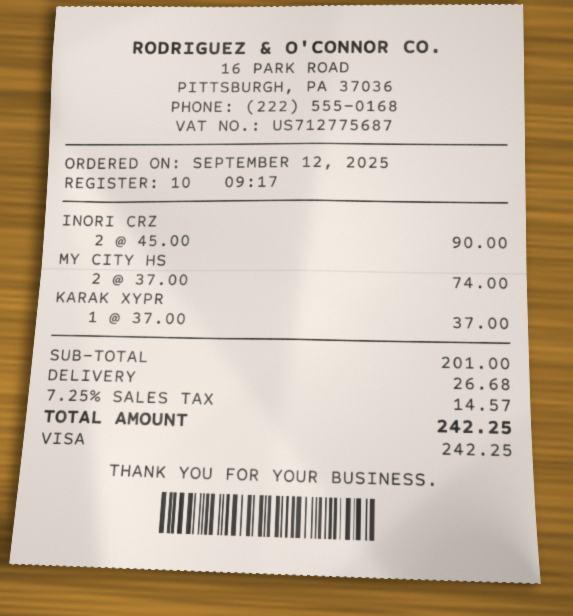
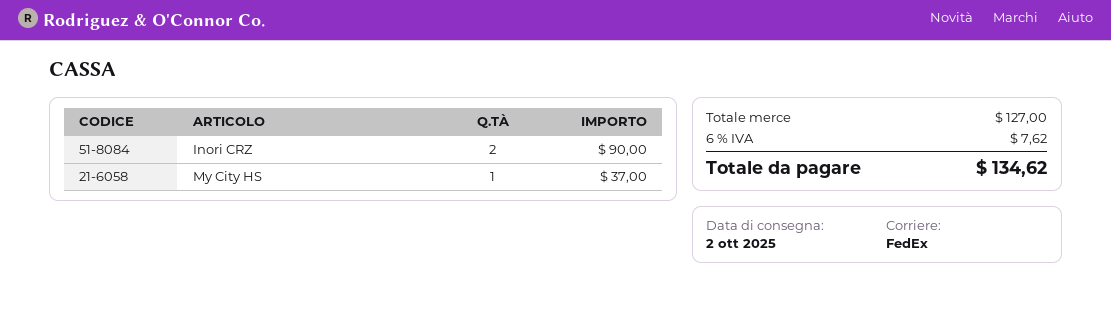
MY CITY HS: 2 for 74.00 -> 1 for 37.00
KARAK XYPR: 1 for 37.00 -> none
subtotal: 201.00 -> 127.00
shipping: 26.68 -> none
tax: 7.25% = 14.57 -> 6% = 7.62
total: 242.25 -> 134.62

